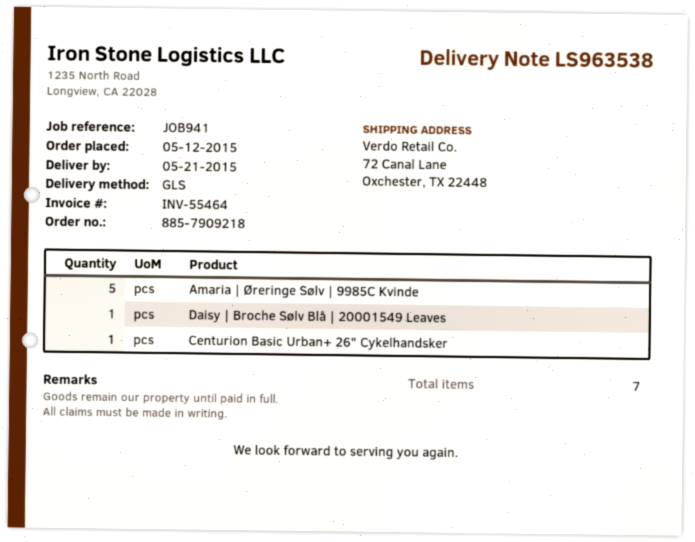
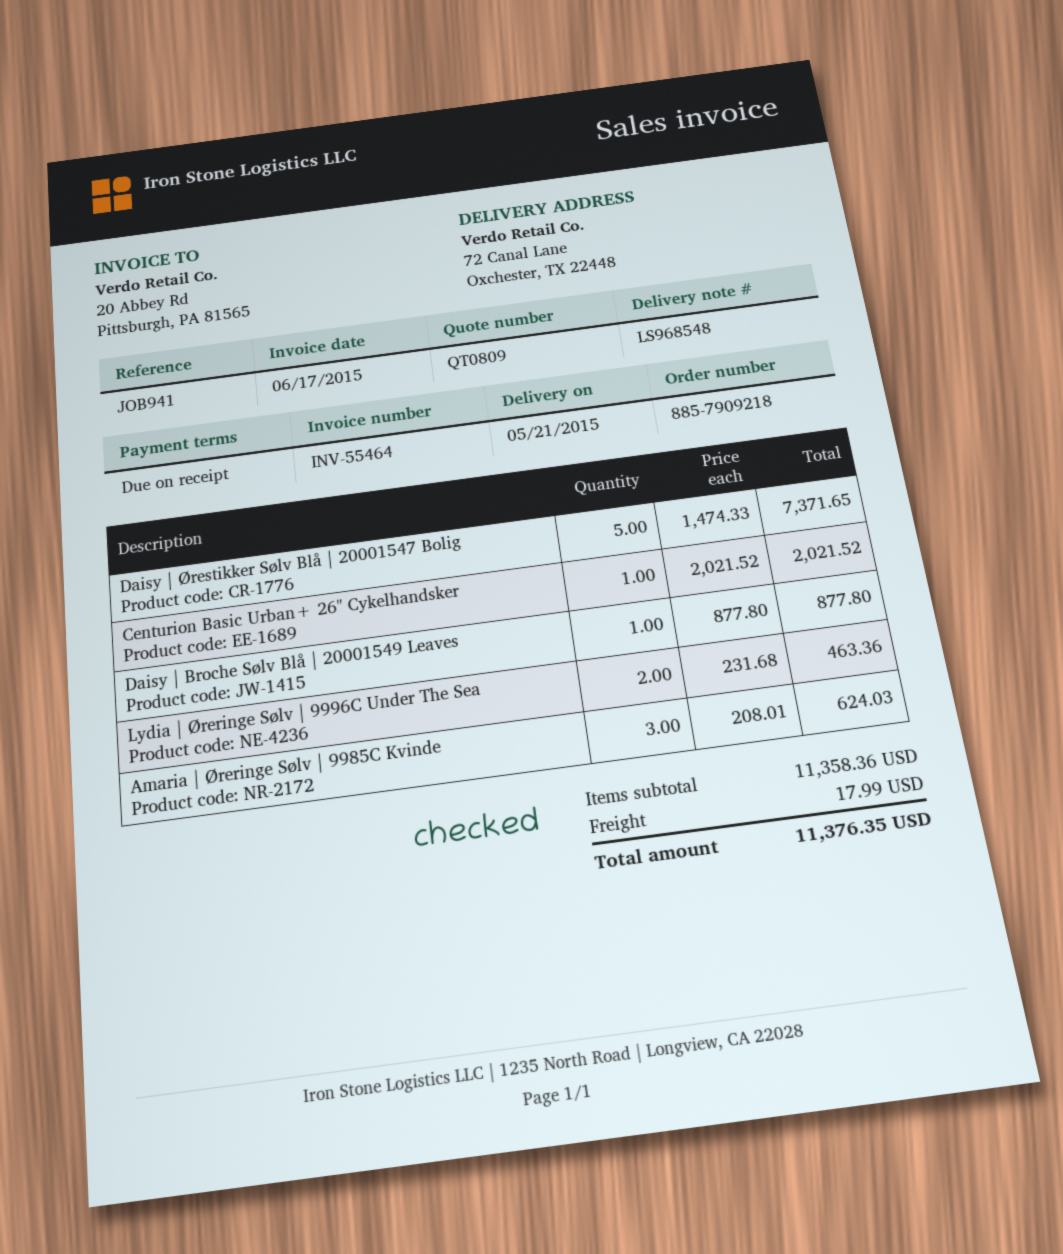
delivery note number: LS963538 -> LS968548
Amaria | Øreringe Sølv | 9985C Kvinde: 5 -> 3
Daisy | Ørestikker Sølv Blå | 20001547 Bolig: none -> 5
Lydia | Øreringe Sølv | 9996C Under The Sea: none -> 2

